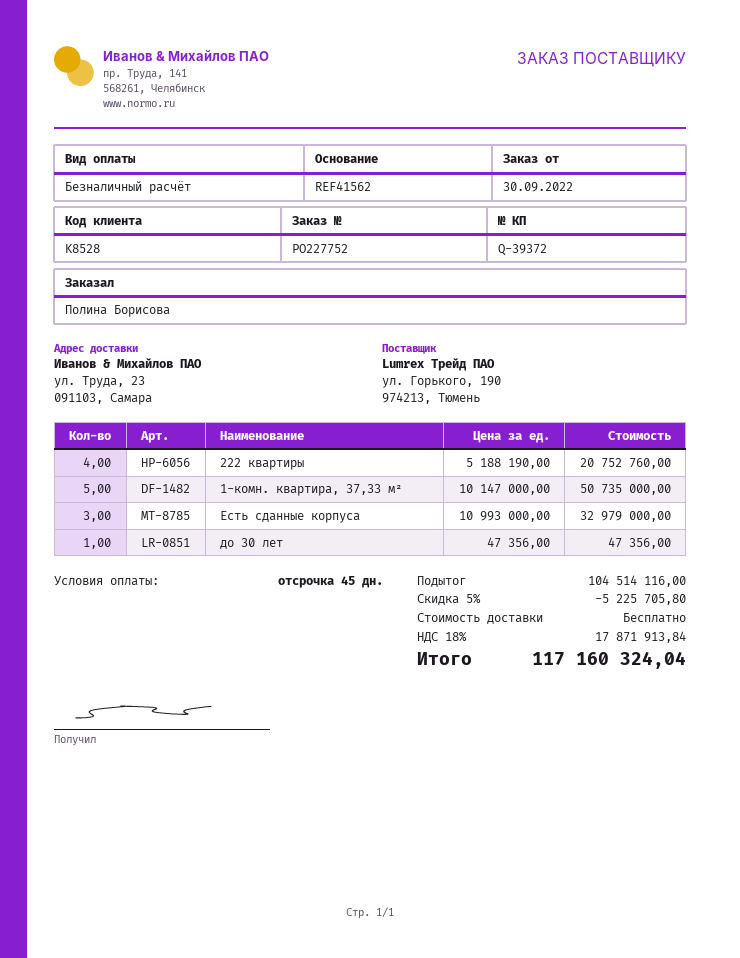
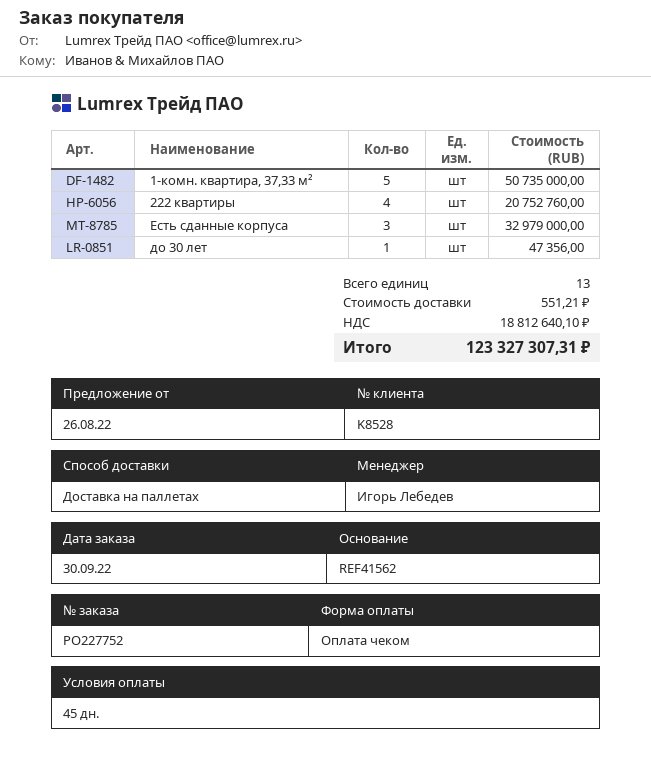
payment method: bank transfer -> cheque
discount: 5% = 5225705.80 -> none
shipping: 0.00 -> 551.21
tax: 17871913.84 -> 18812640.10
total: 117160324.04 -> 123327307.31

